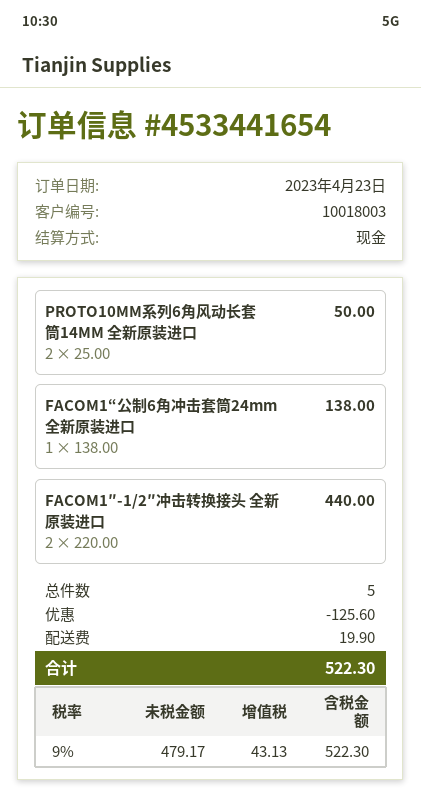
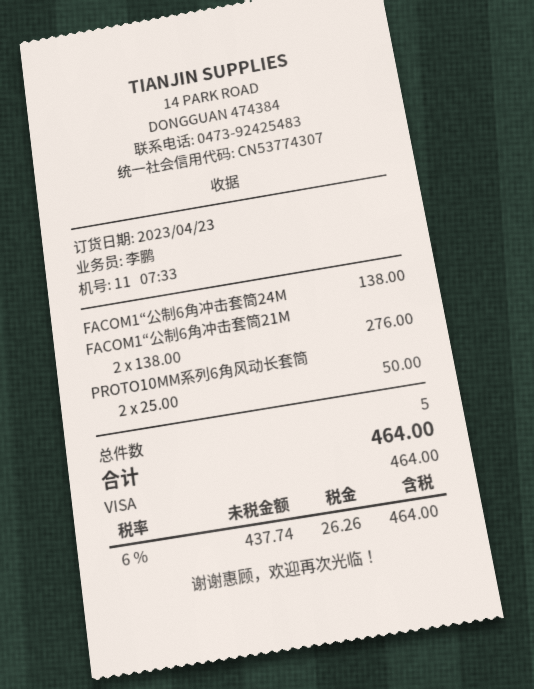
payment method: cash -> Visa
FACOM1″-1/2″冲击转换接头 全新原装进口: 2 x 220.00 = 440.00 -> none
FACOM1“公制6角冲击套筒21M: none -> 2 x 138.00 = 276.00
discount: 125.60 -> none
shipping: 19.90 -> none
net: 479.17 -> 437.74
tax: 9% = 43.13 -> 6% = 26.26
total: 522.30 -> 464.00

